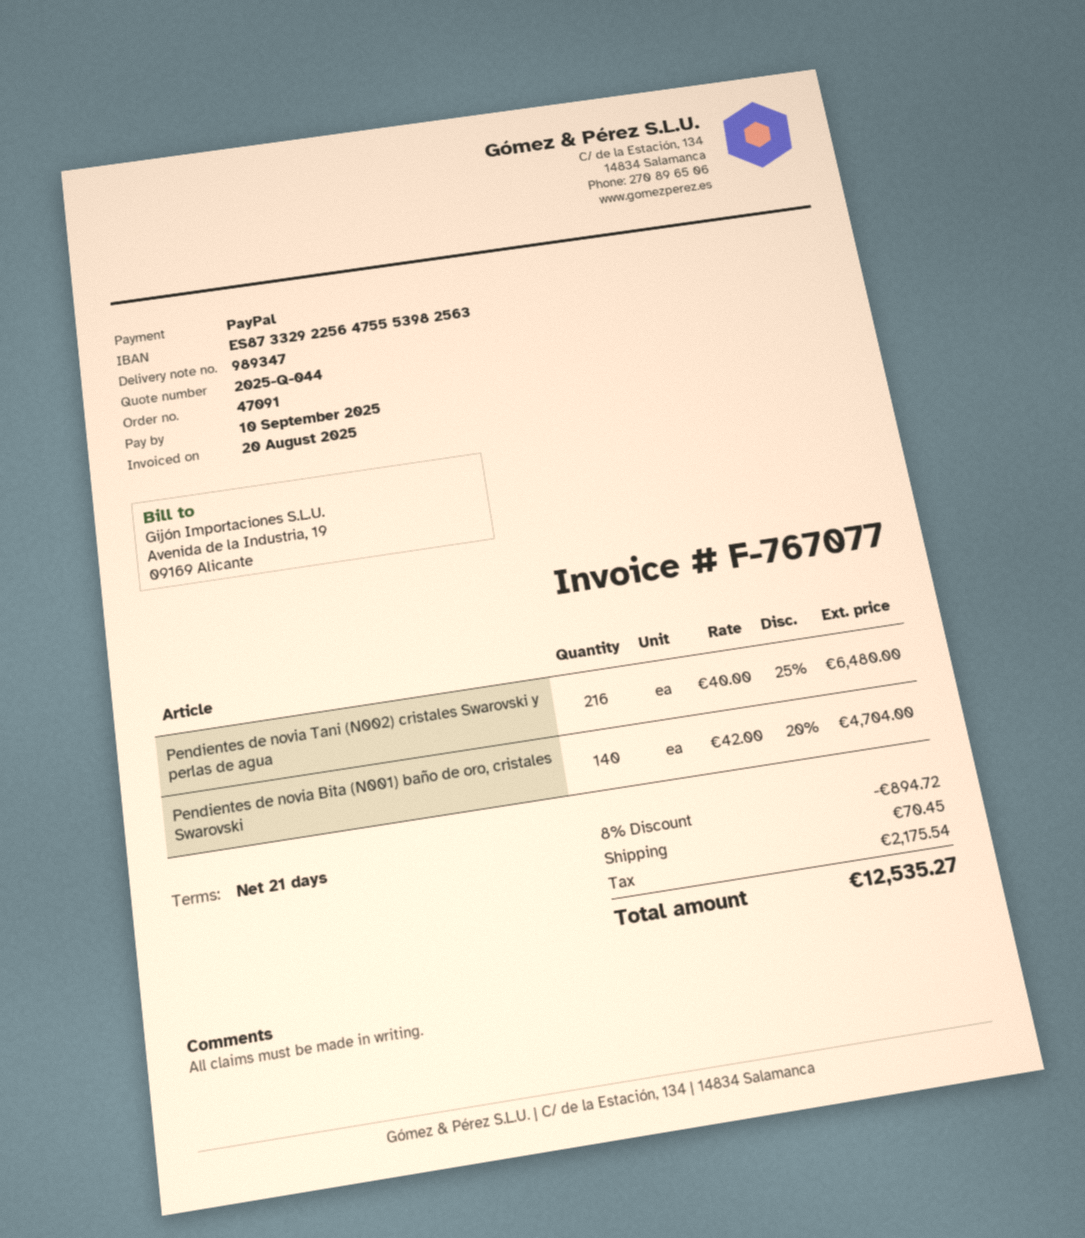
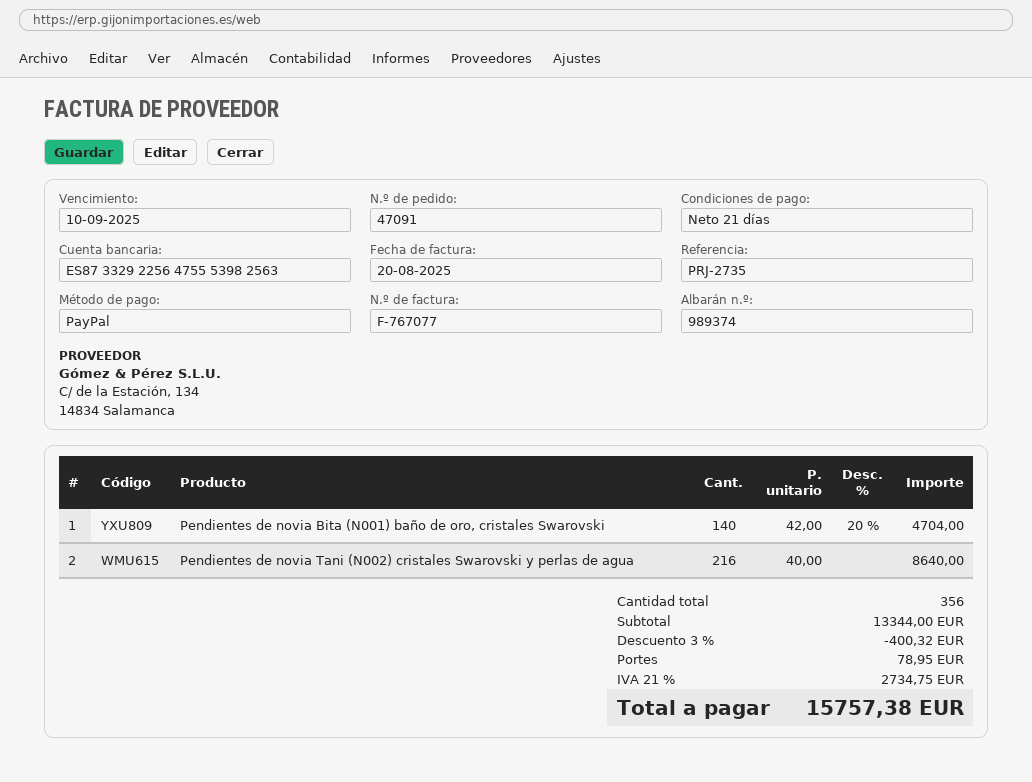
delivery note number: 989347 -> 989374
Pendientes de novia Tani (N002) cristales Swarovski y perlas de agua: 216 x 40.00 - 25% = 6480.00 -> 216 x 40.00 = 8640.00
discount: 8% = 894.72 -> 3% = 400.32
shipping: 70.45 -> 78.95
tax: 2175.54 -> 2734.75
total: 12535.27 -> 15757.38

